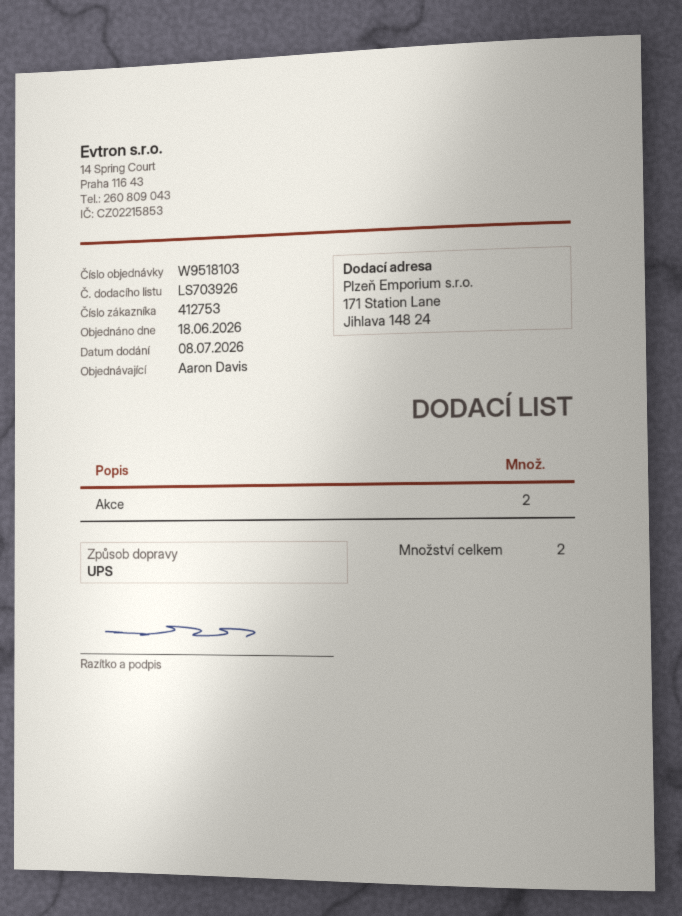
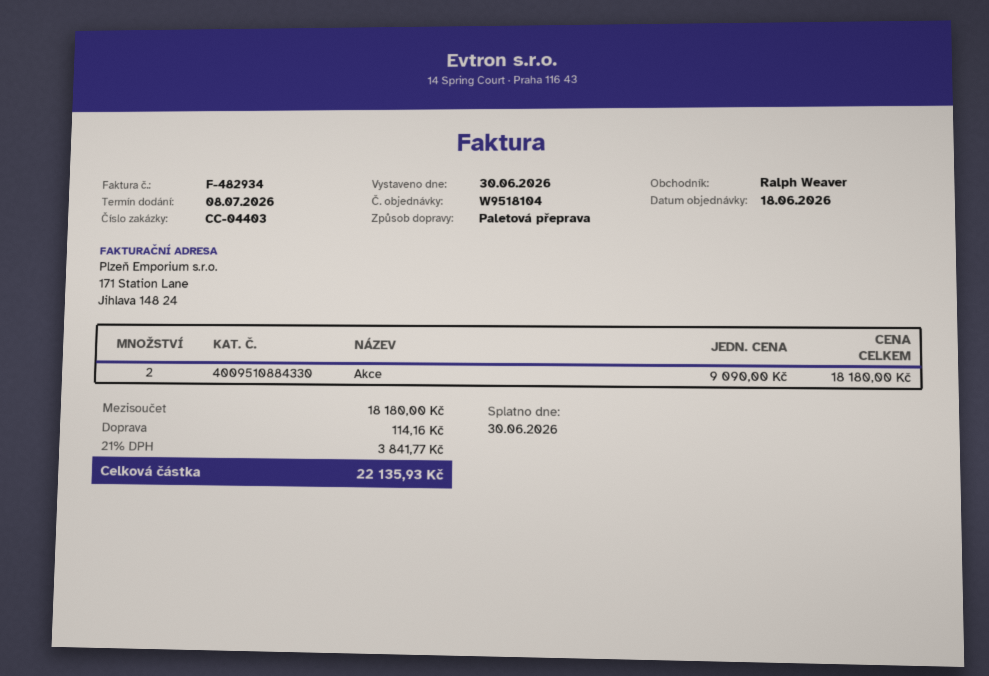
order number: W9518103 -> W9518104
shipping method: UPS -> pallet freight

